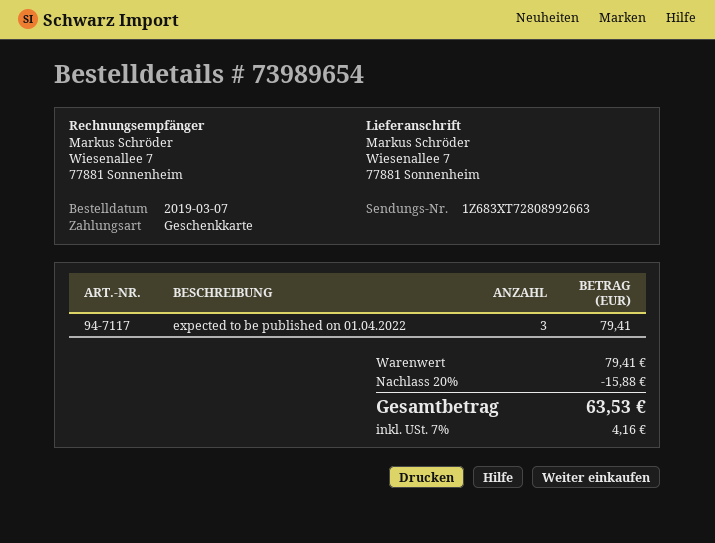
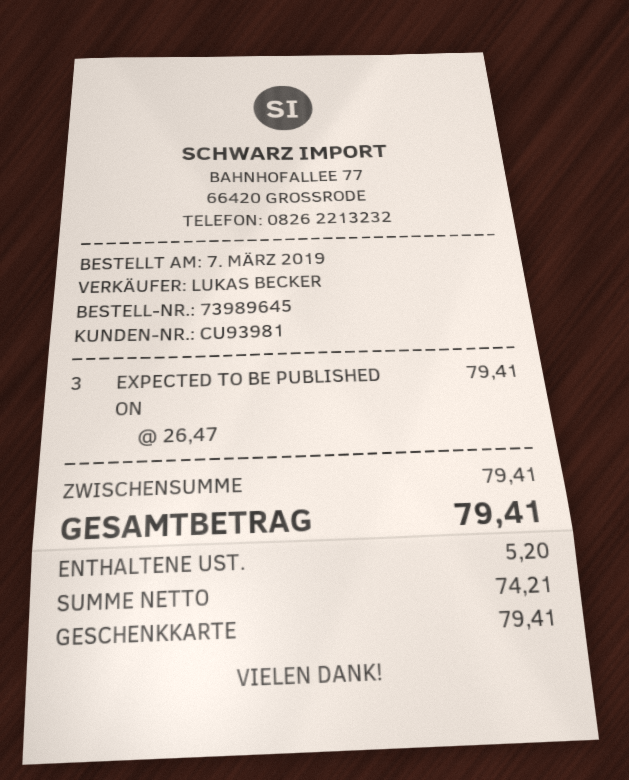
order number: 73989654 -> 73989645
discount: 20% = 15.88 -> none
tax: 4.16 -> 5.20
total: 63.53 -> 79.41

